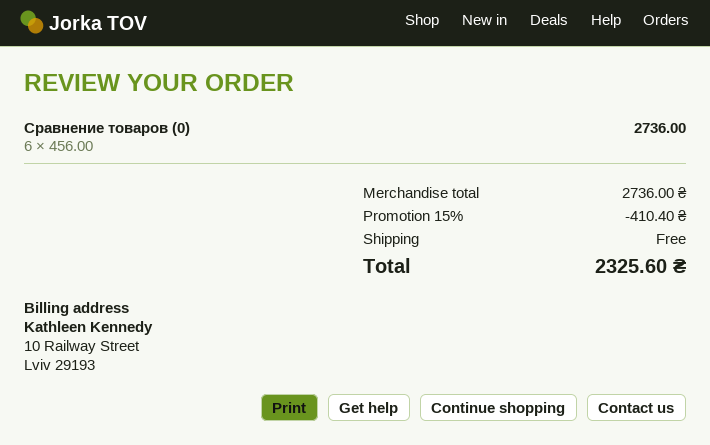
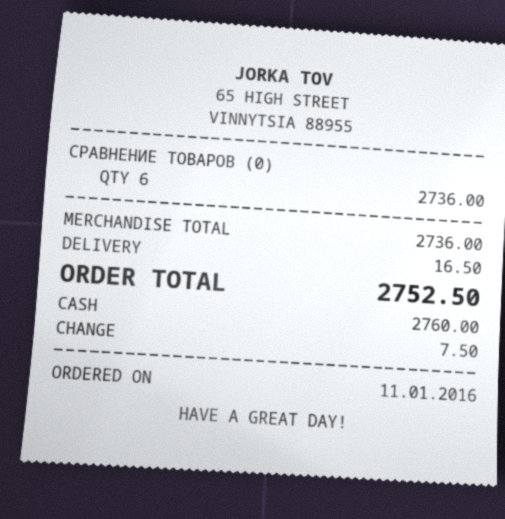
discount: 15% = 410.40 -> none
shipping: 0.00 -> 16.50
total: 2325.60 -> 2752.50

